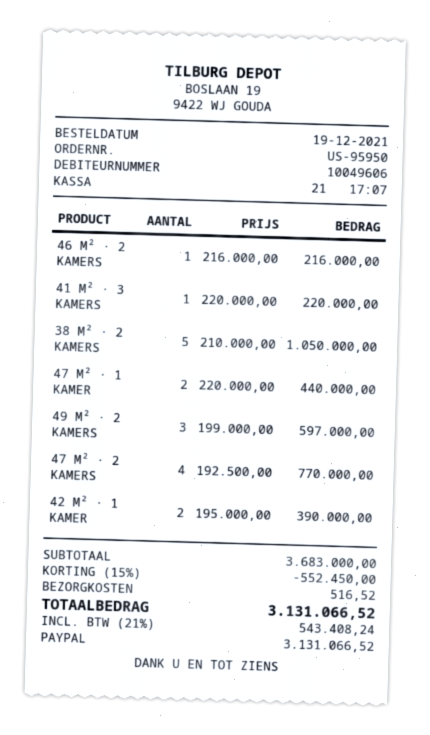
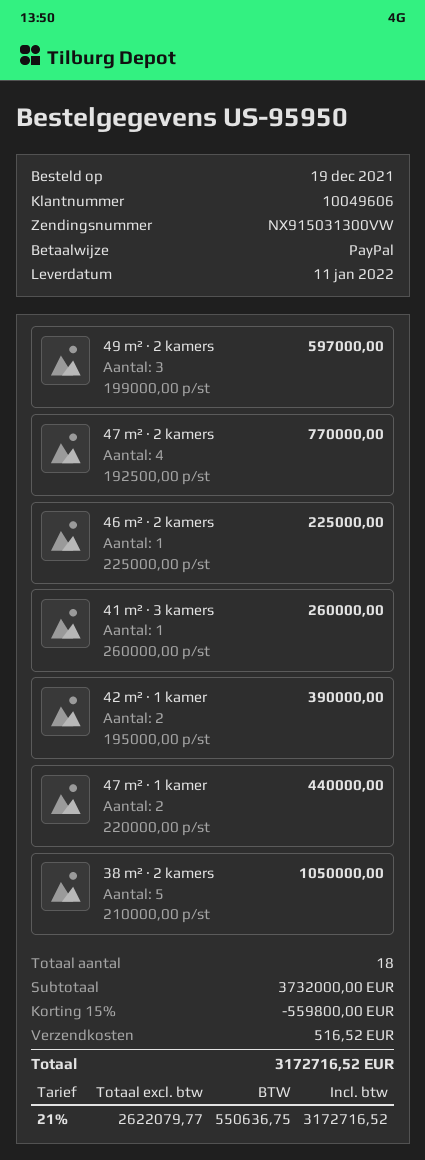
46 M² · 2 KAMERS: 1 x 216000.00 = 216000.00 -> 1 x 225000.00 = 225000.00
41 M² · 3 KAMERS: 1 x 220000.00 = 220000.00 -> 1 x 260000.00 = 260000.00
subtotal: 3683000.00 -> 3732000.00
discount: 15% = 552450.00 -> 15% = 559800.00
tax: 21% = 543408.24 -> 21% = 550636.75
total: 3131066.52 -> 3172716.52

